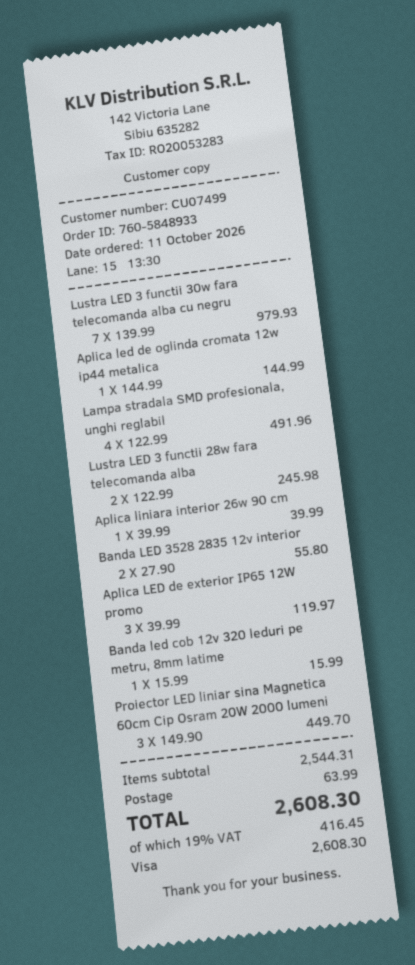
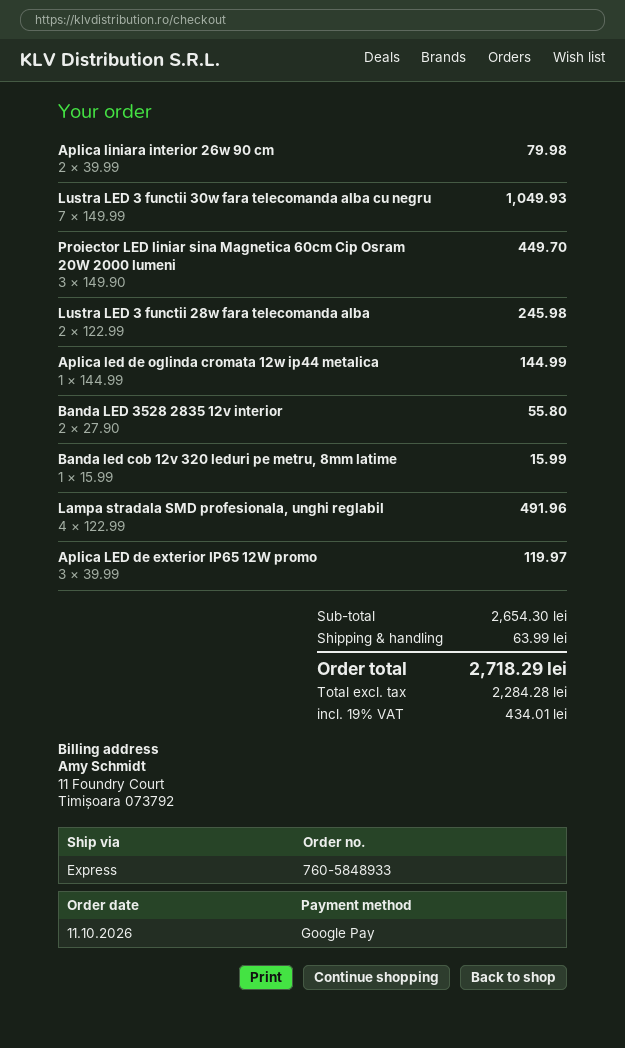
payment method: Visa -> Google Pay
Lustra LED 3 functii 30w fara telecomanda alba cu negru: 7 x 139.99 = 979.93 -> 7 x 149.99 = 1049.93
Aplica liniara interior 26w 90 cm: 1 x 39.99 = 39.99 -> 2 x 39.99 = 79.98
subtotal: 2544.31 -> 2654.30
tax: 19% = 416.45 -> 19% = 434.01
total: 2608.30 -> 2718.29

